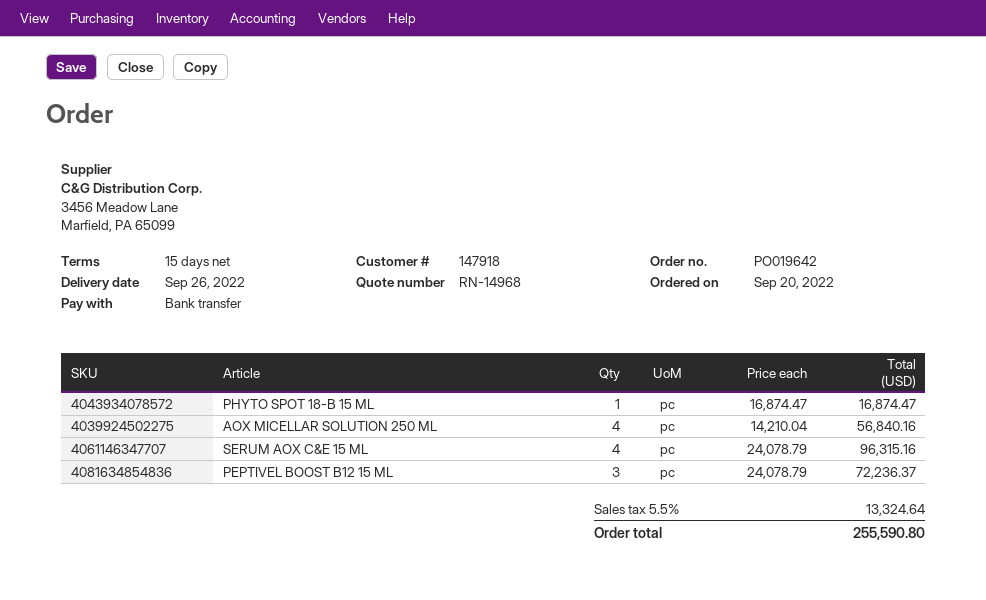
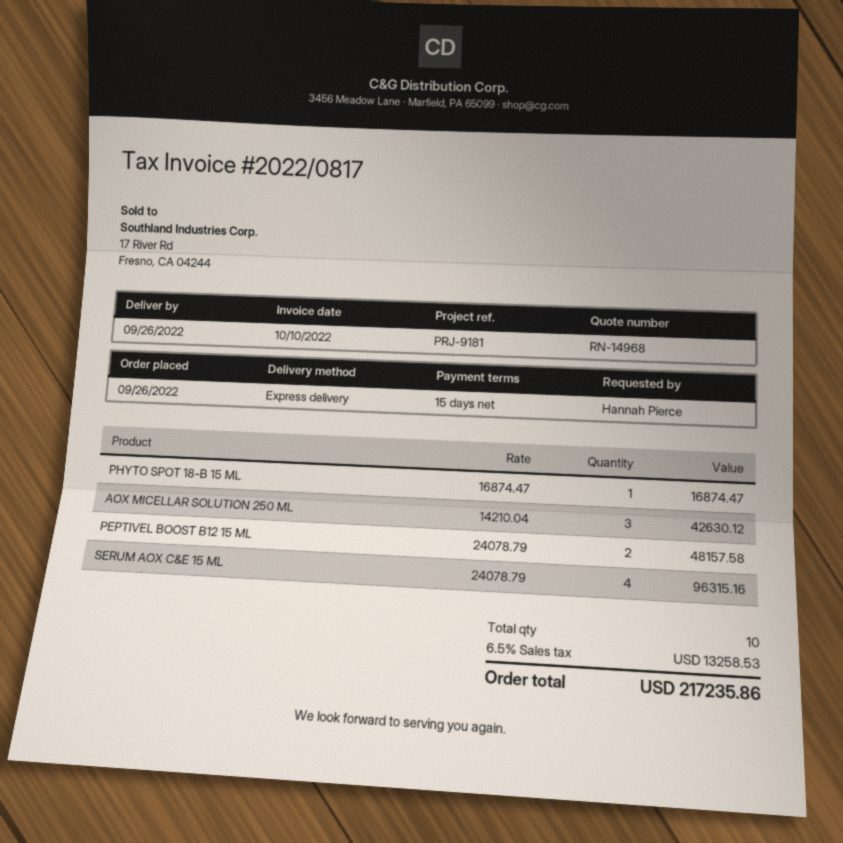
order date: 2022-09-20 -> 2022-09-26
AOX MICELLAR SOLUTION 250 ML: 4 x 14210.04 = 56840.16 -> 3 x 14210.04 = 42630.12
PEPTIVEL BOOST B12 15 ML: 3 x 24078.79 = 72236.37 -> 2 x 24078.79 = 48157.58
tax: 5.5% = 13324.64 -> 6.5% = 13258.53
total: 255590.80 -> 217235.86

